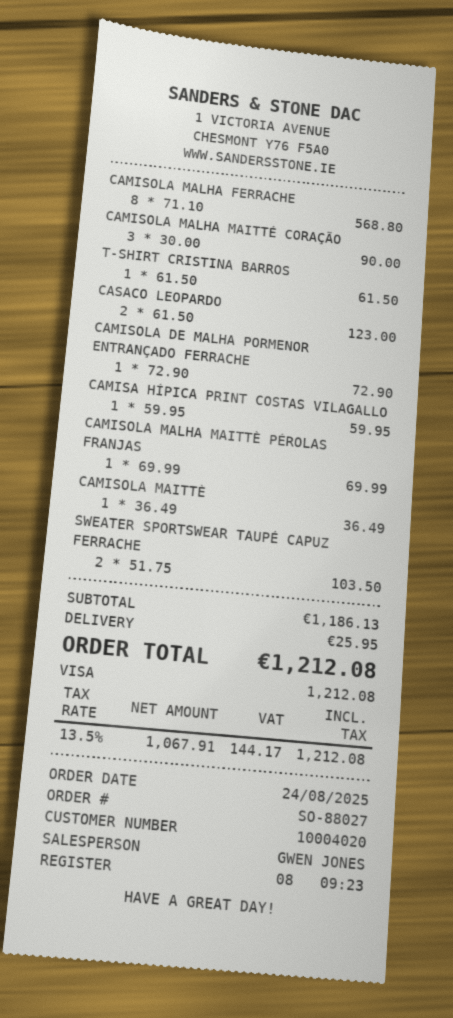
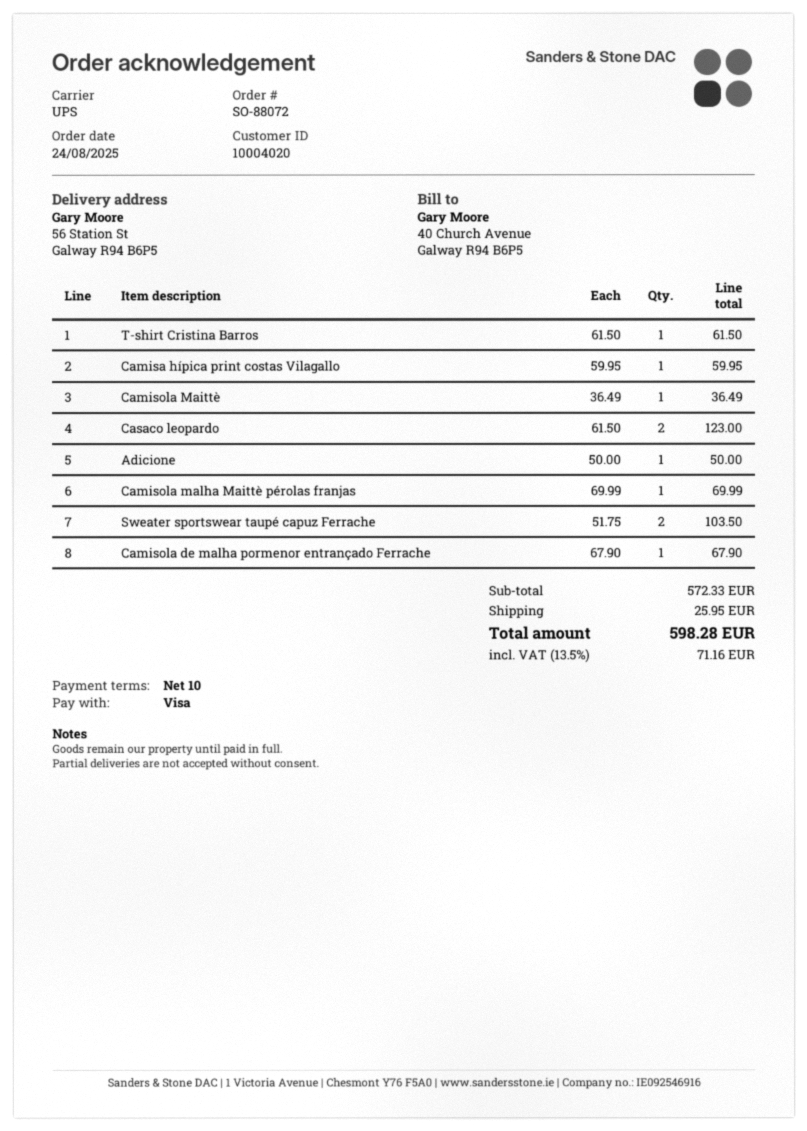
order number: SO-88027 -> SO-88072
CAMISOLA MALHA FERRACHE: 8 x 71.10 = 568.80 -> none
CAMISOLA MALHA MAITTÉ CORAÇÃO: 3 x 30.00 = 90.00 -> none
CAMISOLA DE MALHA PORMENOR ENTRANÇADO FERRACHE: 1 x 72.90 = 72.90 -> 1 x 67.90 = 67.90
Adicione: none -> 1 x 50.00 = 50.00
subtotal: 1186.13 -> 572.33
tax: 13.5% = 144.17 -> 13.5% = 71.16
total: 1212.08 -> 598.28

